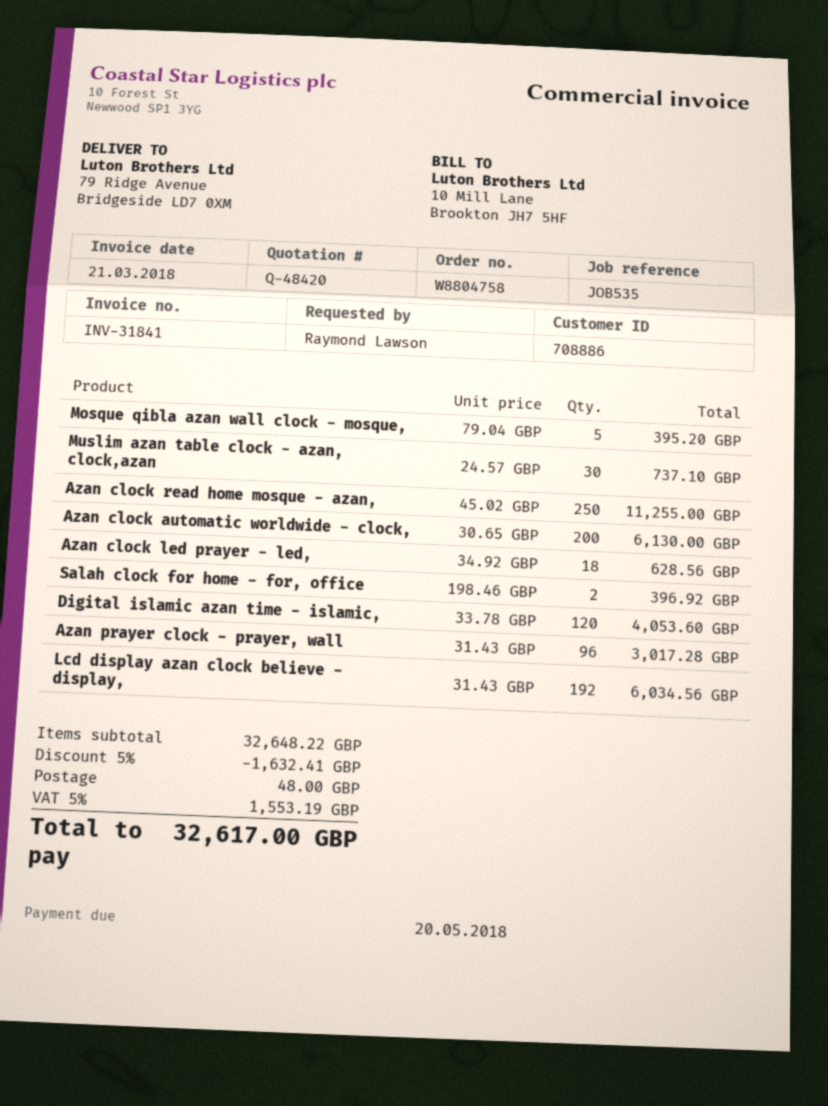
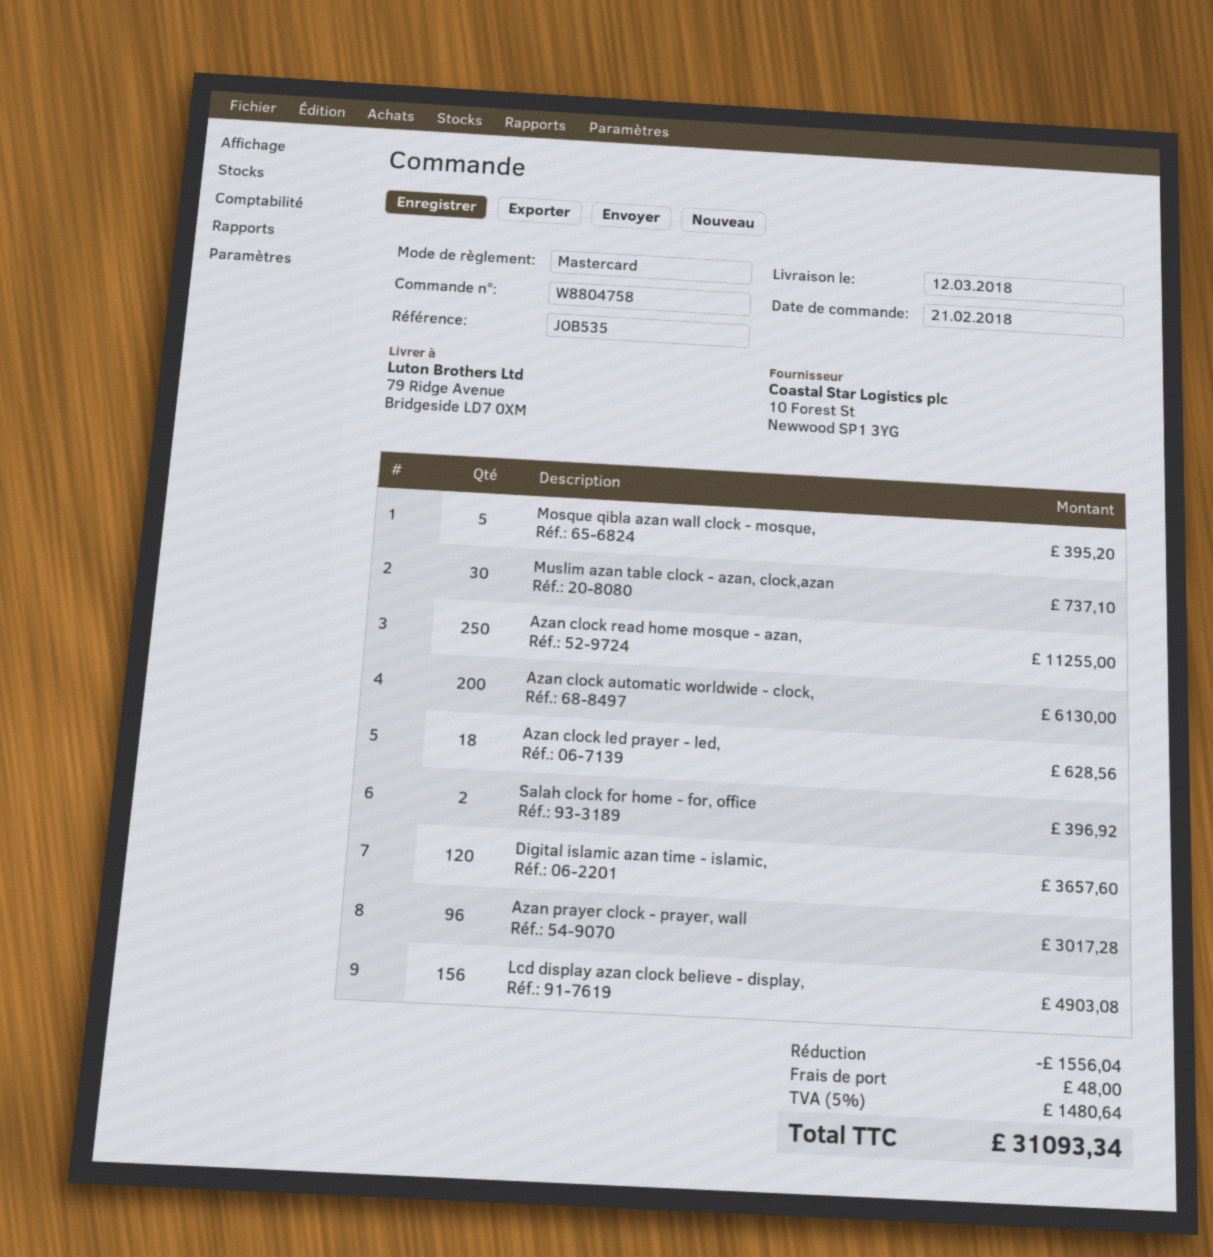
Digital islamic azan time - islamic,: 120 for 4053.60 -> 120 for 3657.60
Lcd display azan clock believe - display,: 192 for 6034.56 -> 156 for 4903.08
discount: 1632.41 -> 1556.04
tax: 5% = 1553.19 -> 5% = 1480.64
total: 32617.00 -> 31093.34

